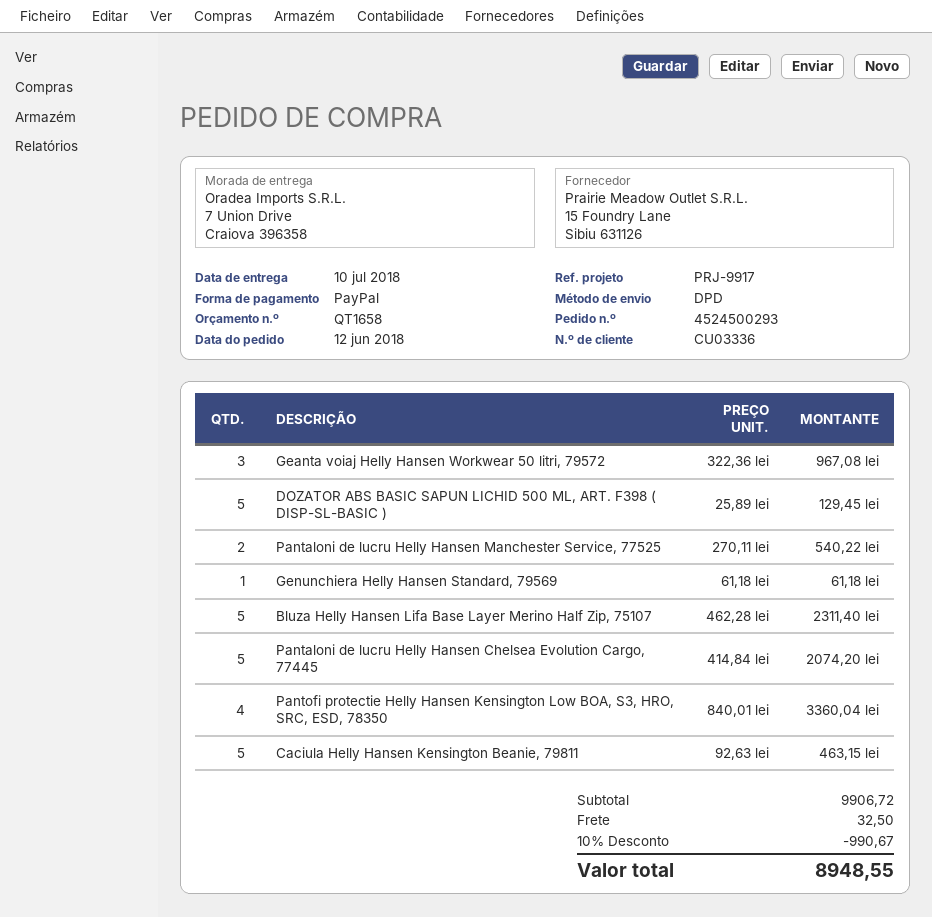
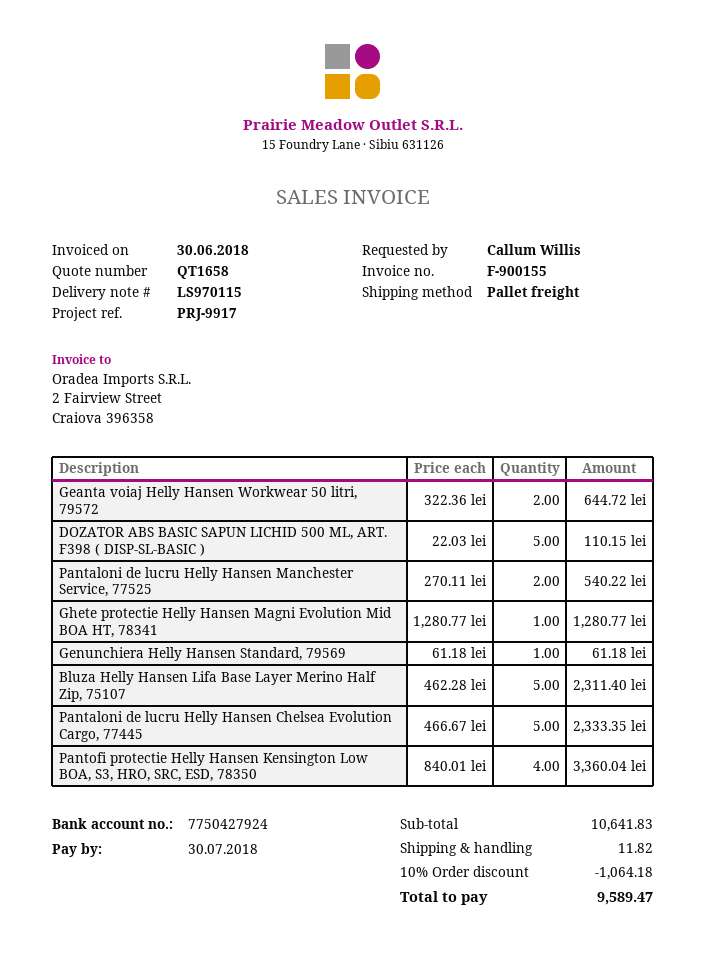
shipping method: DPD -> pallet freight
Geanta voiaj Helly Hansen Workwear 50 litri, 79572: 3 x 322.36 = 967.08 -> 2 x 322.36 = 644.72
DOZATOR ABS BASIC SAPUN LICHID 500 ML, ART. F398 ( DISP-SL-BASIC ): 5 x 25.89 = 129.45 -> 5 x 22.03 = 110.15
Pantaloni de lucru Helly Hansen Chelsea Evolution Cargo, 77445: 5 x 414.84 = 2074.20 -> 5 x 466.67 = 2333.35
Caciula Helly Hansen Kensington Beanie, 79811: 5 x 92.63 = 463.15 -> none
Ghete protectie Helly Hansen Magni Evolution Mid BOA HT, 78341: none -> 1 x 1280.77 = 1280.77
subtotal: 9906.72 -> 10641.83
discount: 10% = 990.67 -> 10% = 1064.18
shipping: 32.50 -> 11.82
total: 8948.55 -> 9589.47

